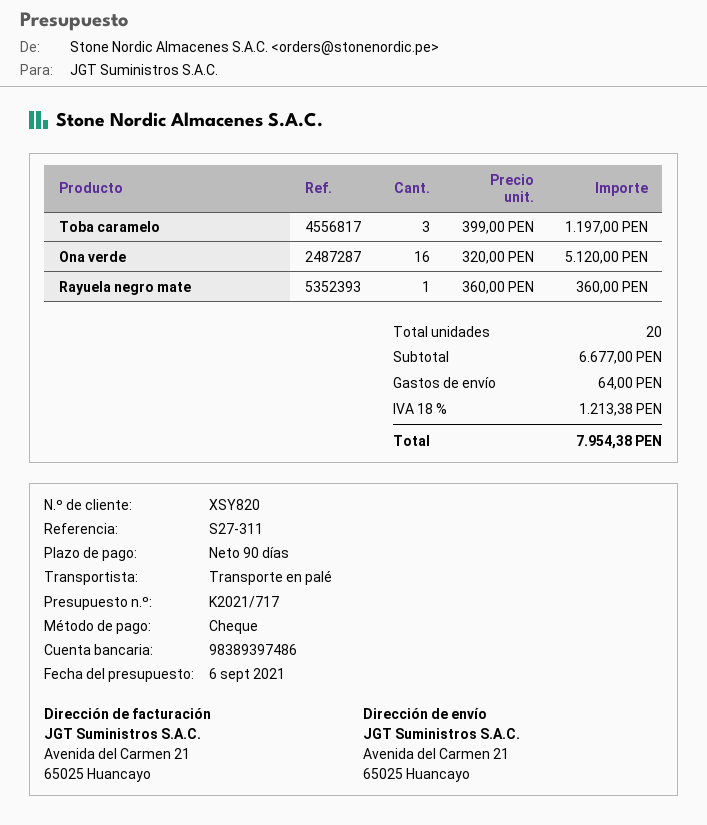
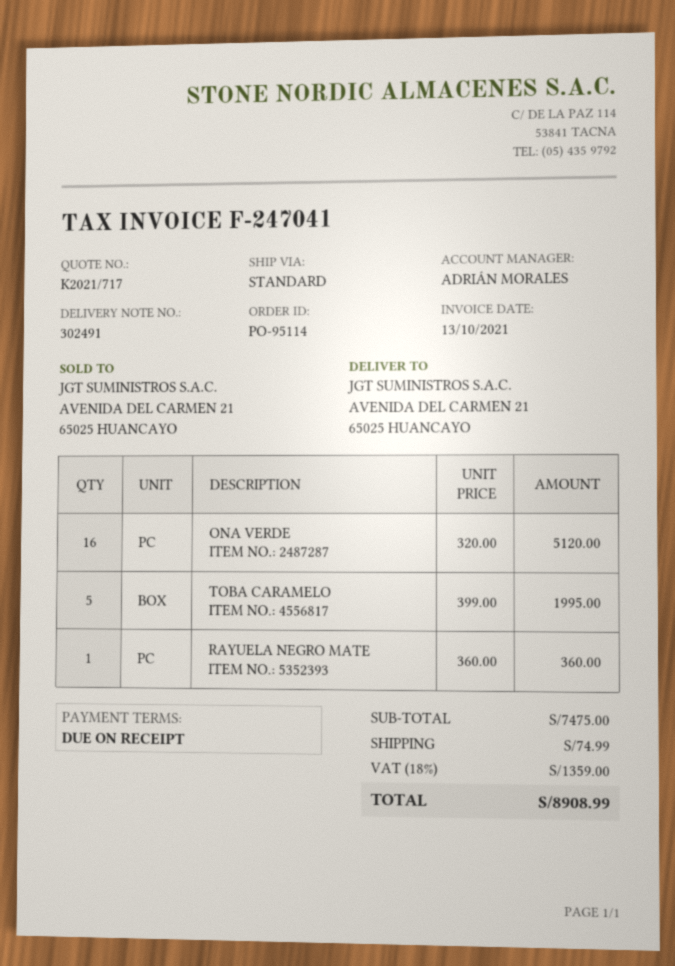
payment terms: 90 days -> on receipt
shipping method: pallet freight -> standard
Toba caramelo: 3 x 399.00 = 1197.00 -> 5 x 399.00 = 1995.00
subtotal: 6677.00 -> 7475.00
shipping: 64.00 -> 74.99
tax: 18% = 1213.38 -> 18% = 1359.00
total: 7954.38 -> 8908.99

